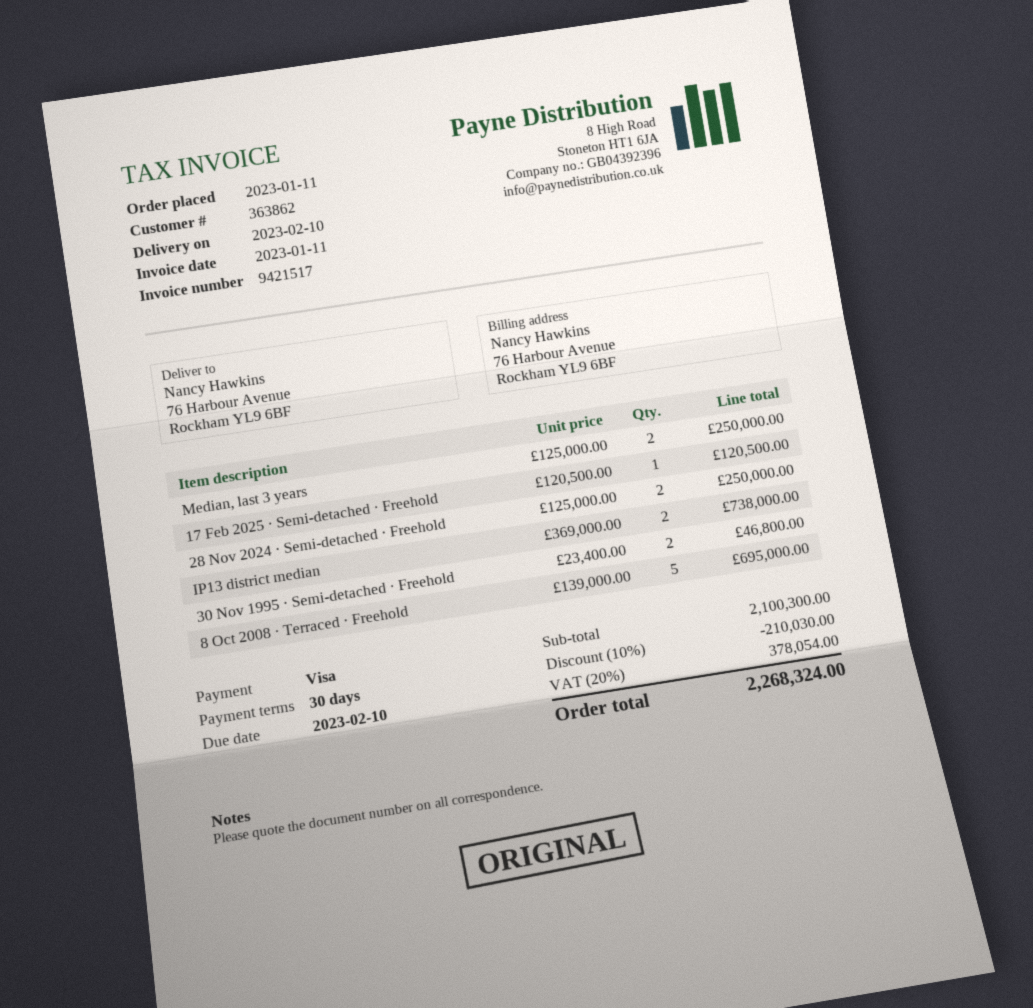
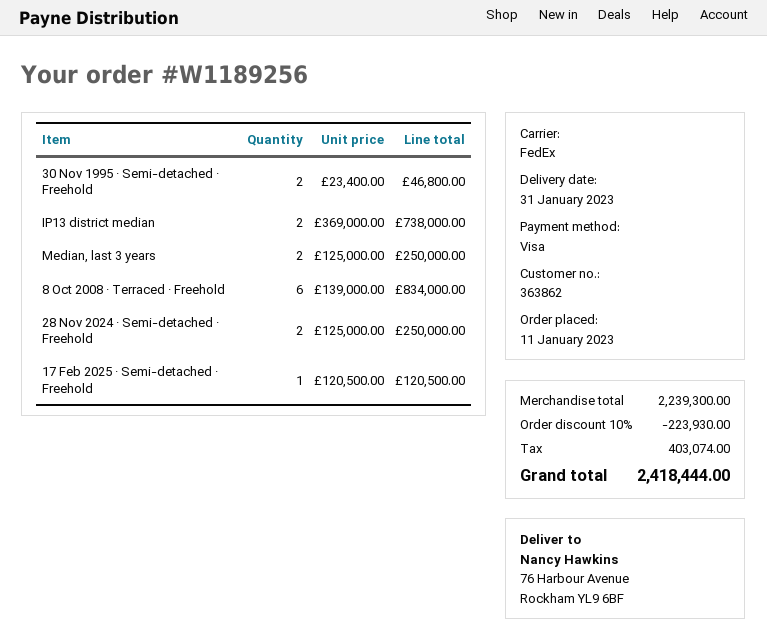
delivery date: 2023-02-10 -> 2023-01-31
8 Oct 2008 · Terraced · Freehold: 5 x 139000.00 = 695000.00 -> 6 x 139000.00 = 834000.00
subtotal: 2100300.00 -> 2239300.00
discount: 10% = 210030.00 -> 10% = 223930.00
tax: 378054.00 -> 403074.00
total: 2268324.00 -> 2418444.00

